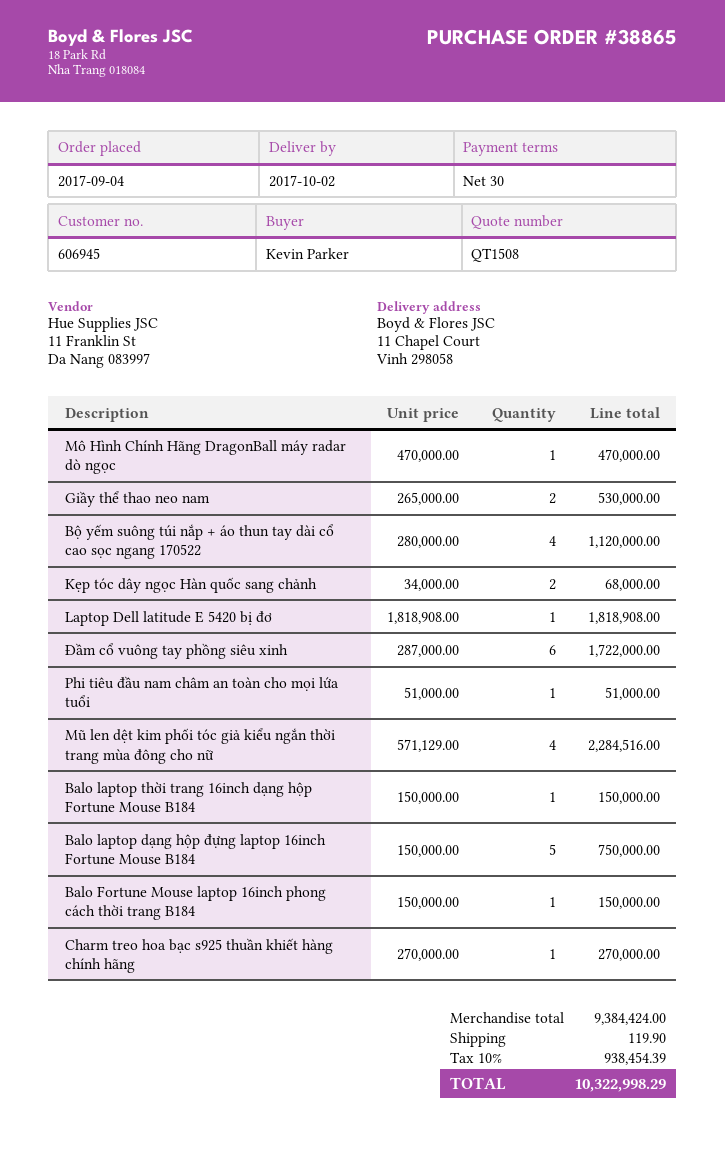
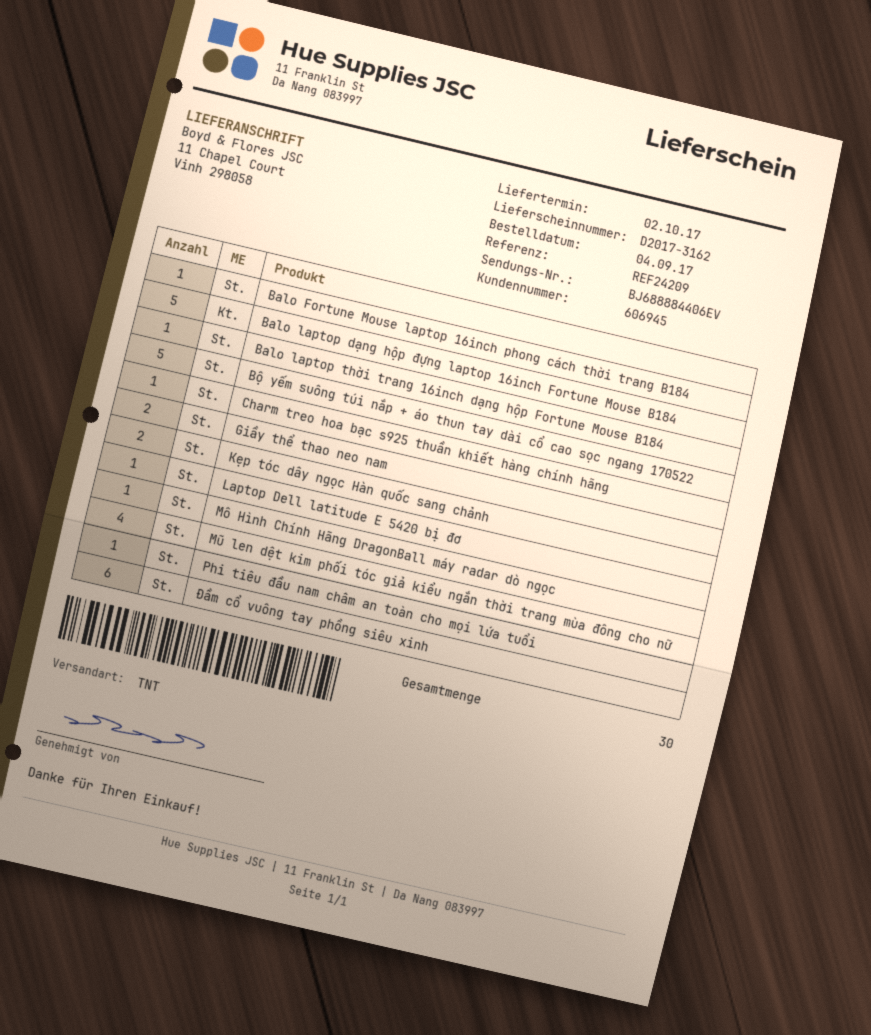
Bộ yếm suông túi nắp + áo thun tay dài cổ cao sọc ngang 170522: 4 -> 5

